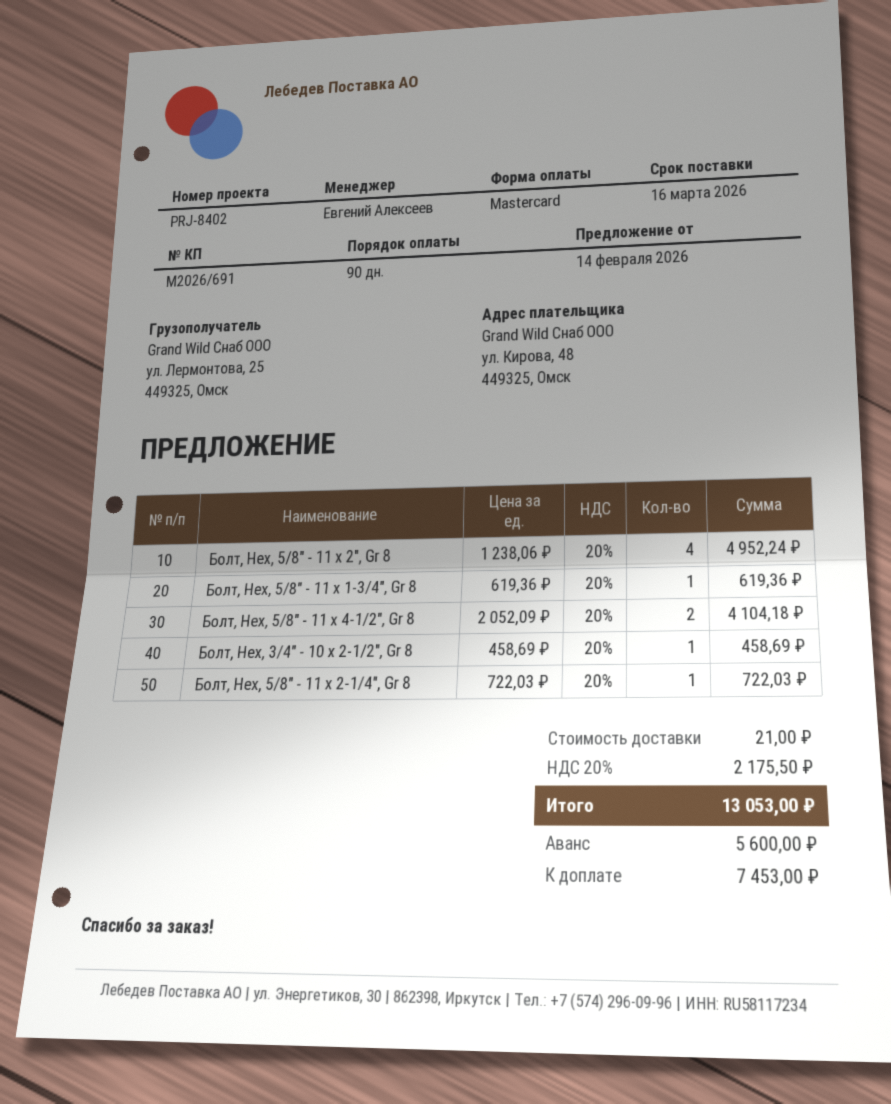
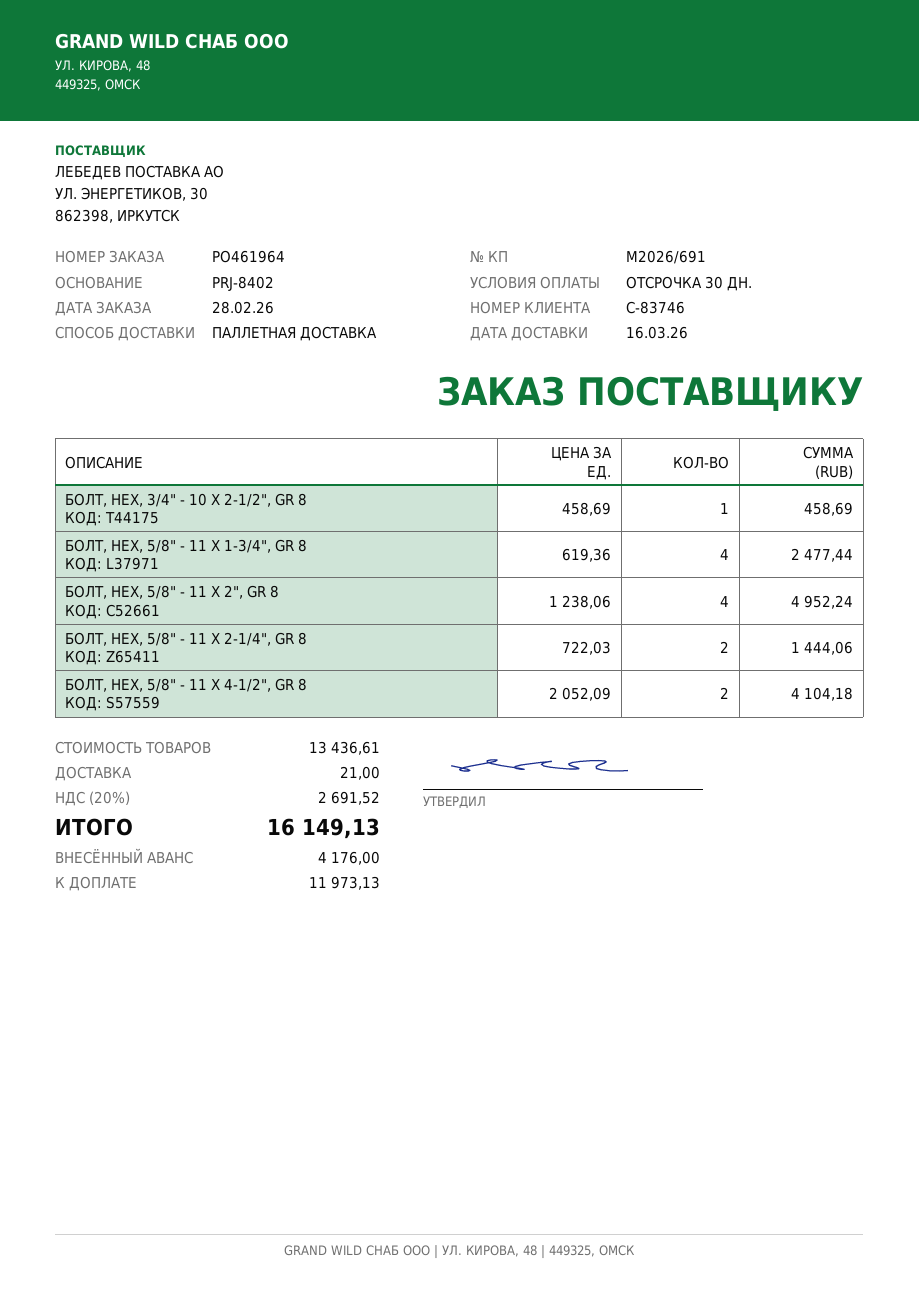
payment terms: 90 days -> 30 days
Болт, Hex, 5/8" - 11 x 1-3/4", Gr 8: 1 x 619.36 = 619.36 -> 4 x 619.36 = 2477.44
Болт, Hex, 5/8" - 11 x 2-1/4", Gr 8: 1 x 722.03 = 722.03 -> 2 x 722.03 = 1444.06
tax: 20% = 2175.50 -> 20% = 2691.52
total: 13053.00 -> 16149.13
deposit: 5600.00 -> 4176.00
balance: 7453.00 -> 11973.13

